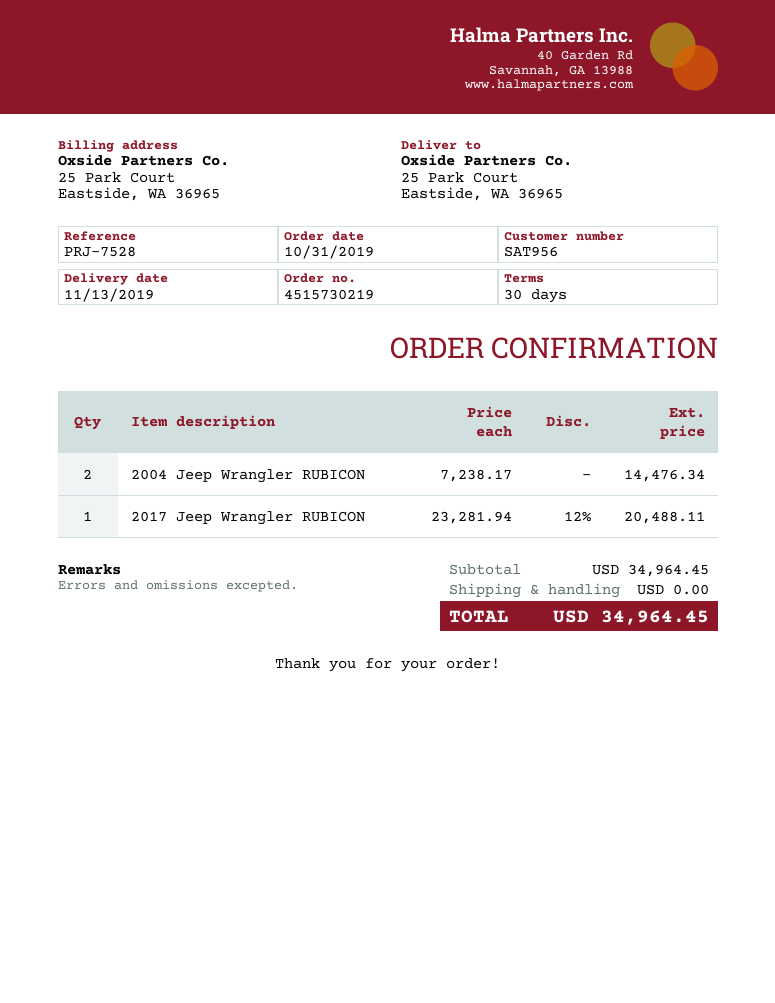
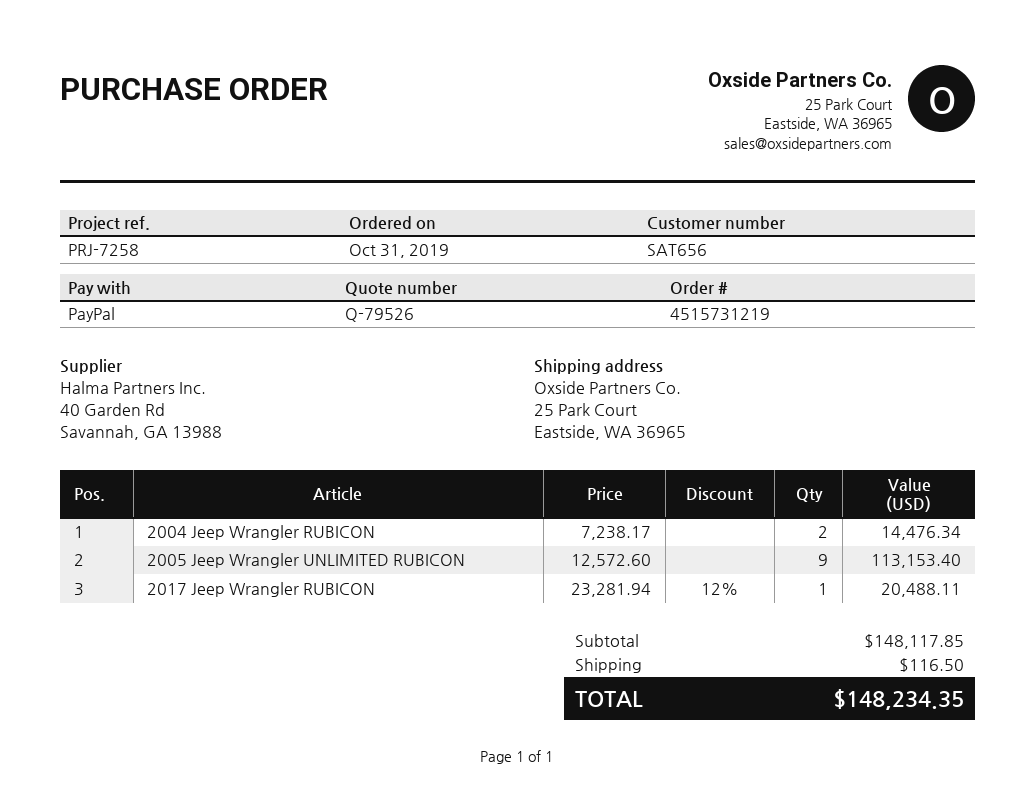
order number: 4515730219 -> 4515731219
customer number: SAT956 -> SAT656
reference: PRJ-7528 -> PRJ-7258
2005 Jeep Wrangler UNLIMITED RUBICON: none -> 9 x 12572.60 = 113153.40
subtotal: 34964.45 -> 148117.85
shipping: 0.00 -> 116.50
total: 34964.45 -> 148234.35

